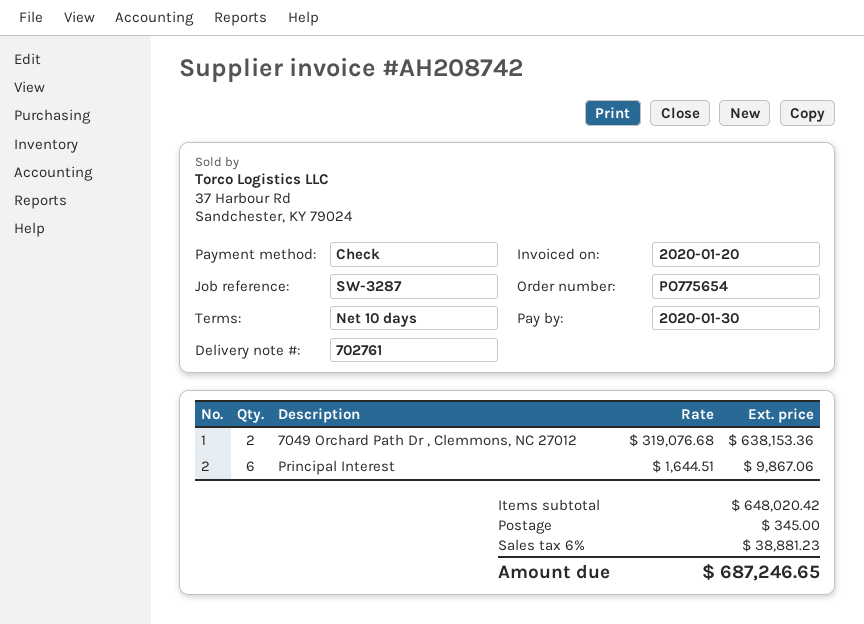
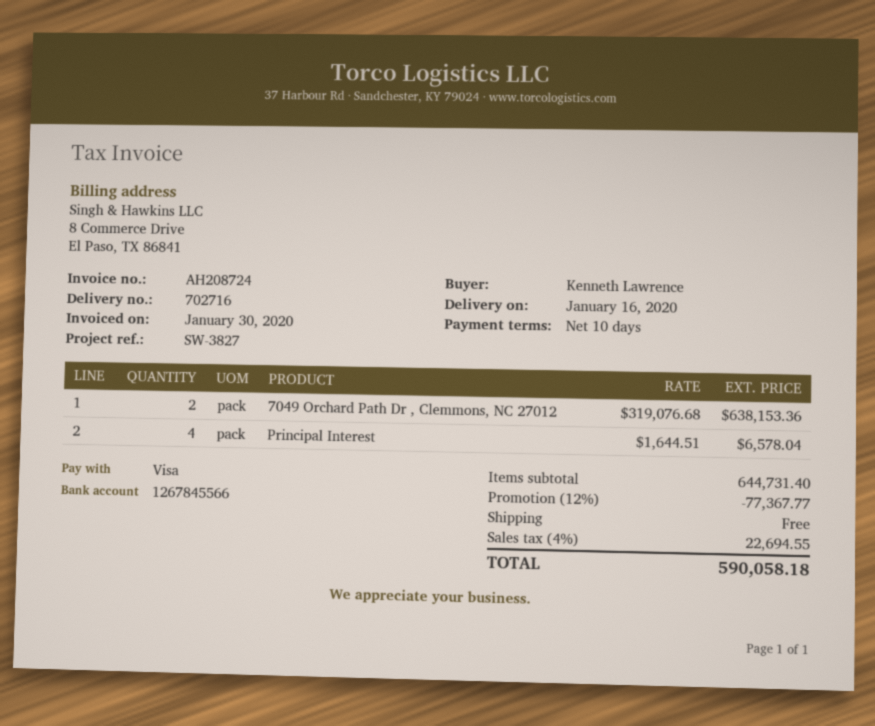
delivery note number: 702761 -> 702716
invoice number: AH208742 -> AH208724
invoice date: 2020-01-20 -> 2020-01-30
reference: SW-3287 -> SW-3827
payment method: cheque -> Visa
Principal Interest: 6 x 1644.51 = 9867.06 -> 4 x 1644.51 = 6578.04
subtotal: 648020.42 -> 644731.40
discount: none -> 12% = 77367.77
shipping: 345.00 -> 0.00
tax: 6% = 38881.23 -> 4% = 22694.55
total: 687246.65 -> 590058.18

